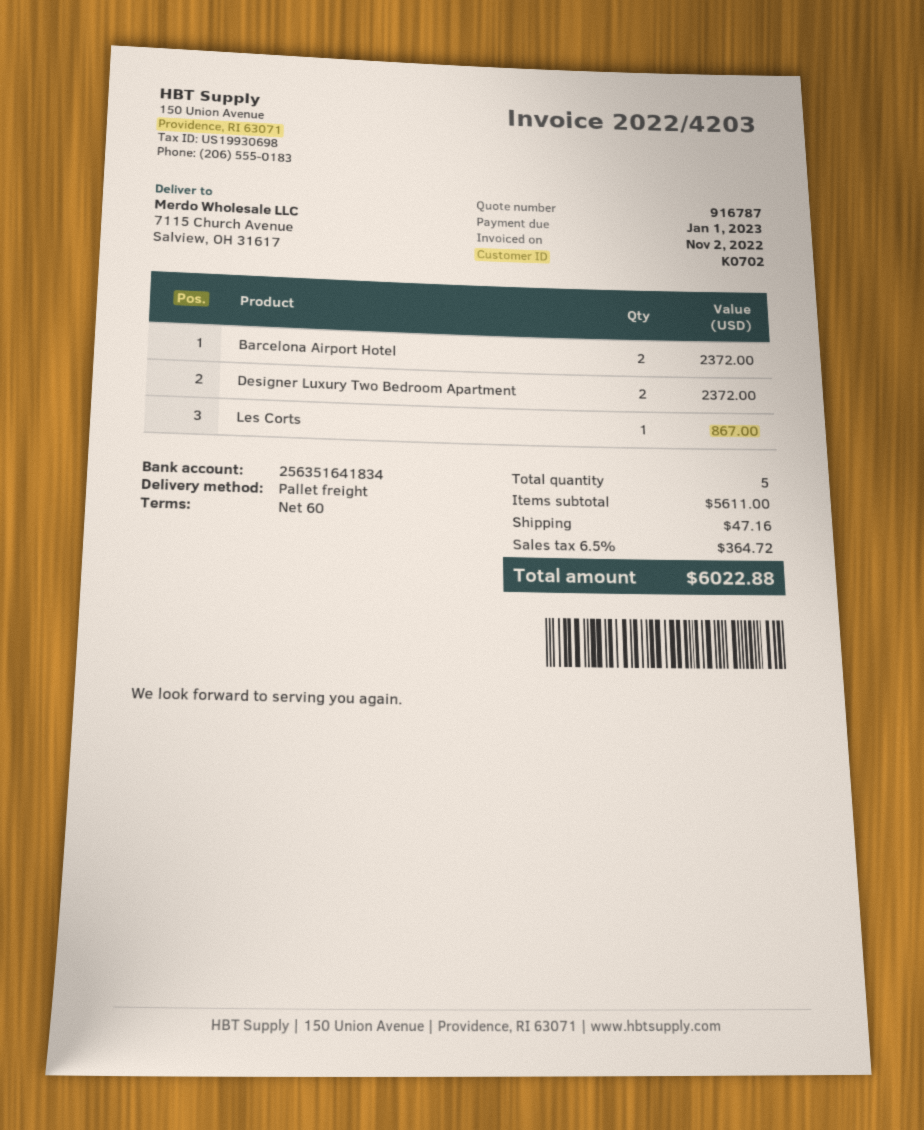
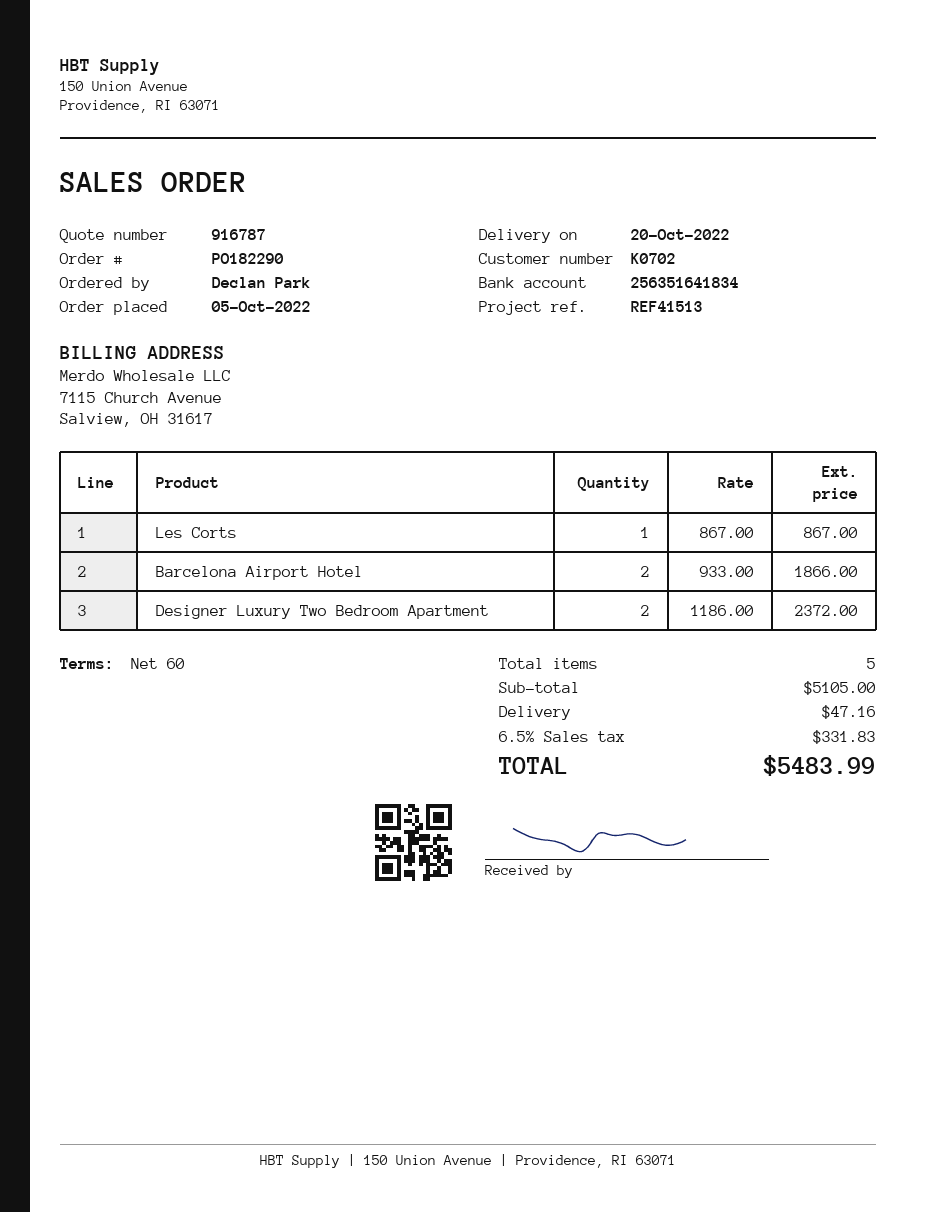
Barcelona Airport Hotel: 2 for 2372.00 -> 2 for 1866.00
subtotal: 5611.00 -> 5105.00
tax: 6.5% = 364.72 -> 6.5% = 331.83
total: 6022.88 -> 5483.99

